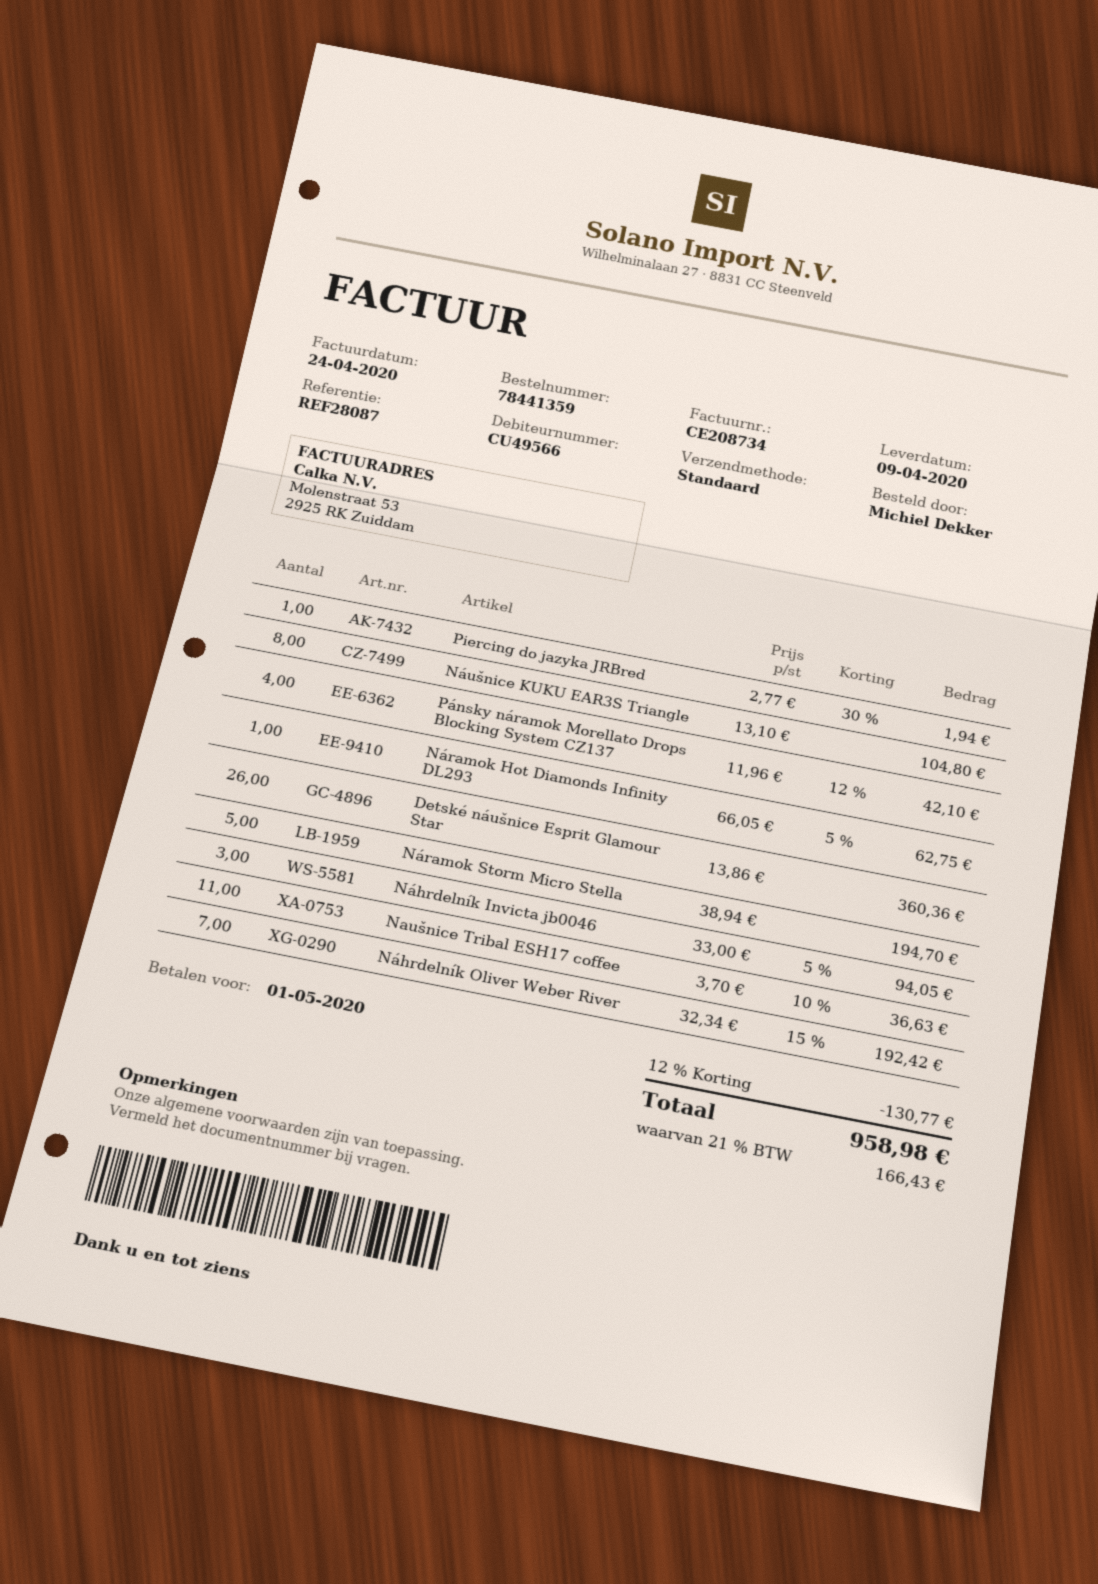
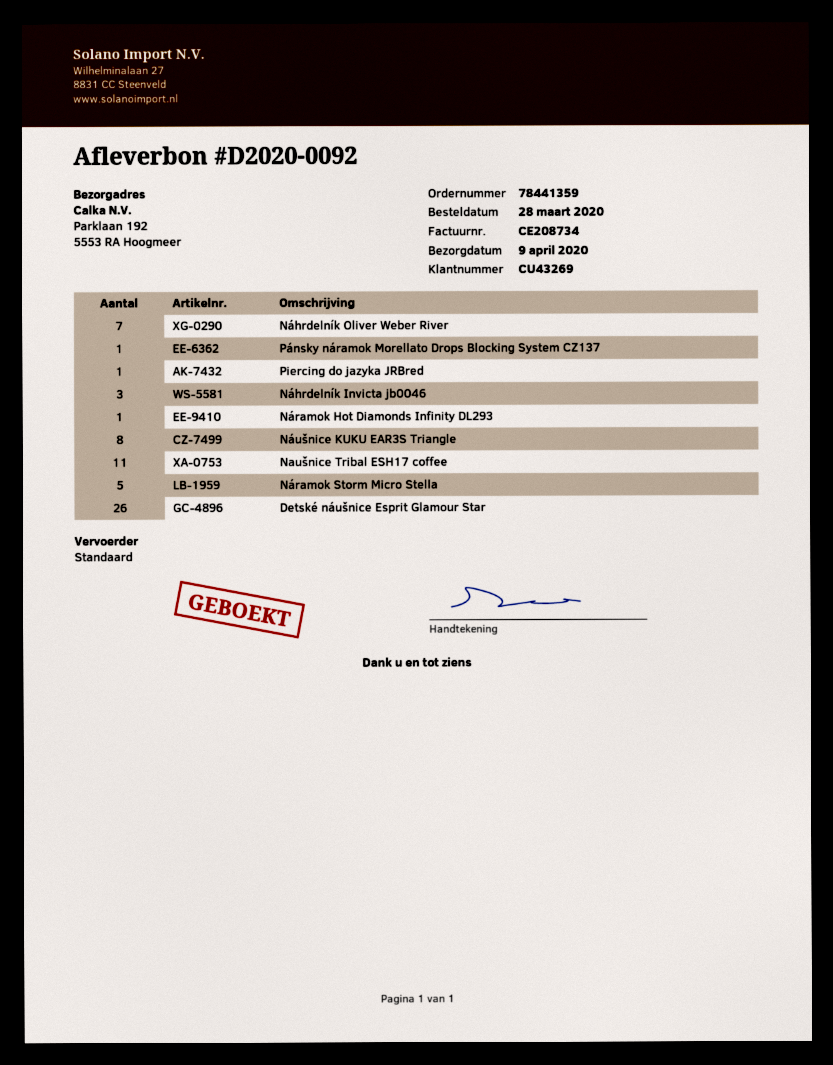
customer number: CU49566 -> CU43269
Pánsky náramok Morellato Drops Blocking System CZ137: 4 -> 1

